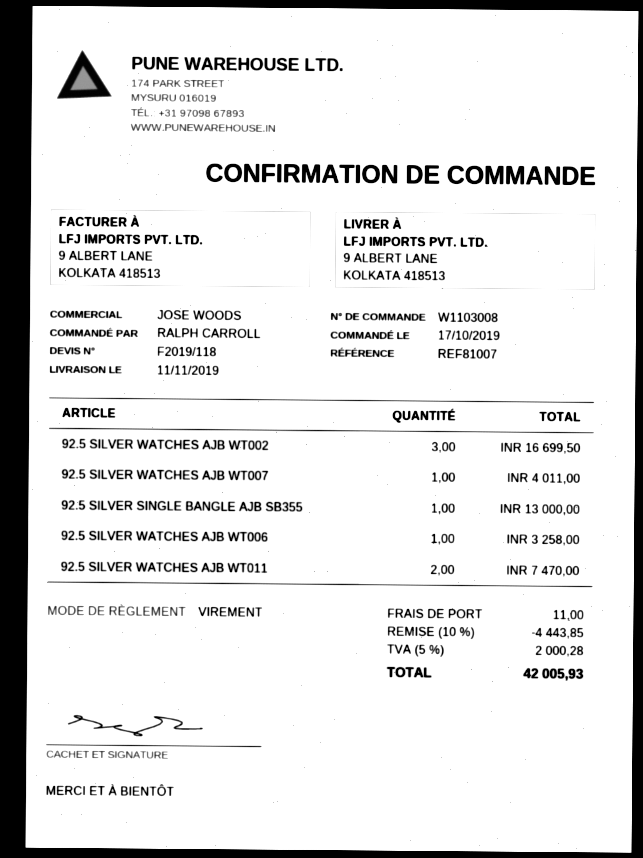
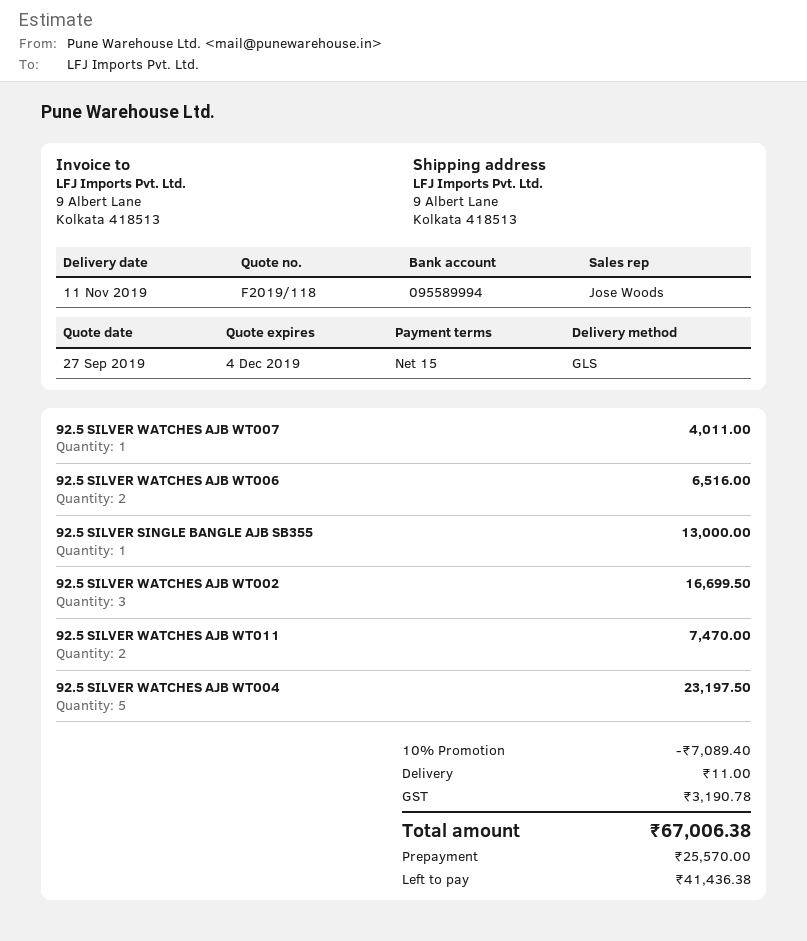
92.5 SILVER WATCHES AJB WT006: 1 for 3258.00 -> 2 for 6516.00
92.5 SILVER WATCHES AJB WT004: none -> 5 for 23197.50
discount: 10% = 4443.85 -> 10% = 7089.40
tax: 2000.28 -> 3190.78
total: 42005.93 -> 67006.38

